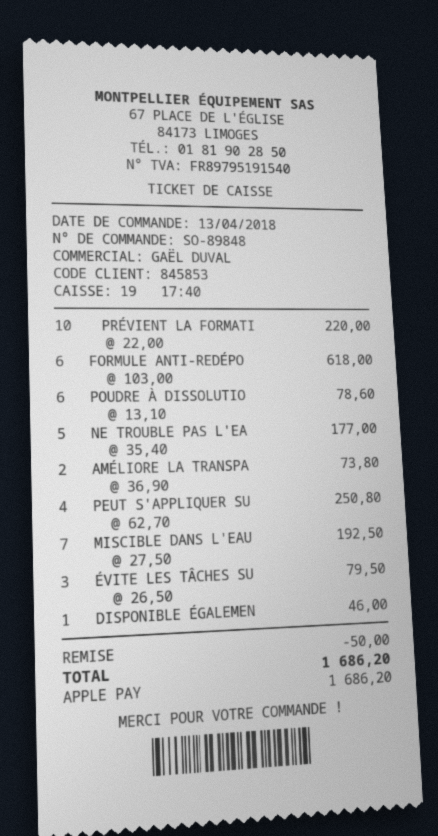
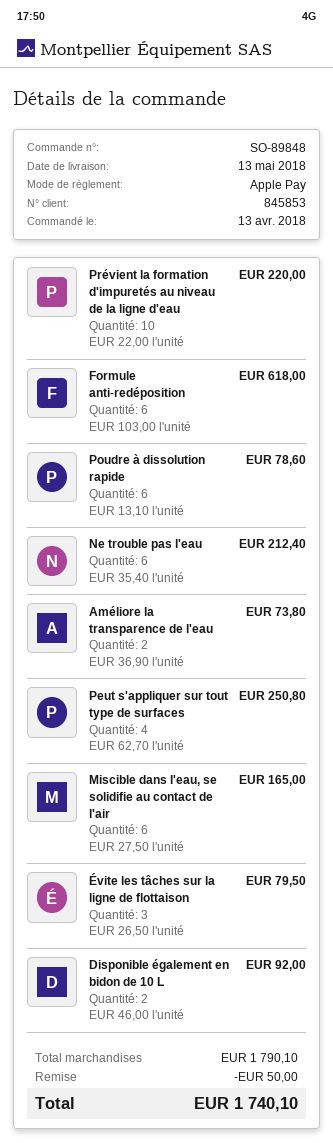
NE TROUBLE PAS L'EA: 5 x 35.40 = 177.00 -> 6 x 35.40 = 212.40
MISCIBLE DANS L'EAU: 7 x 27.50 = 192.50 -> 6 x 27.50 = 165.00
DISPONIBLE ÉGALEMEN: 1 x 46.00 = 46.00 -> 2 x 46.00 = 92.00
total: 1686.20 -> 1740.10

